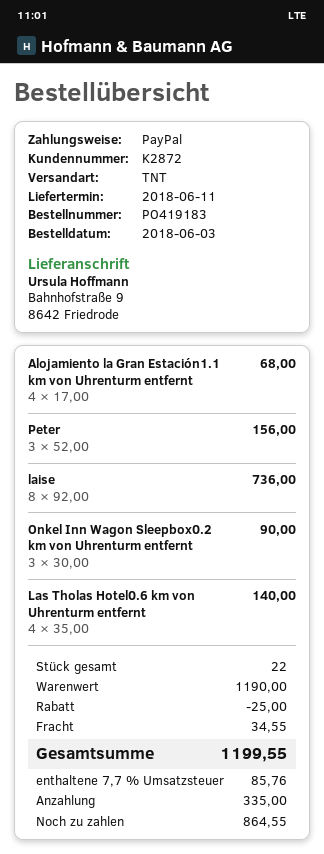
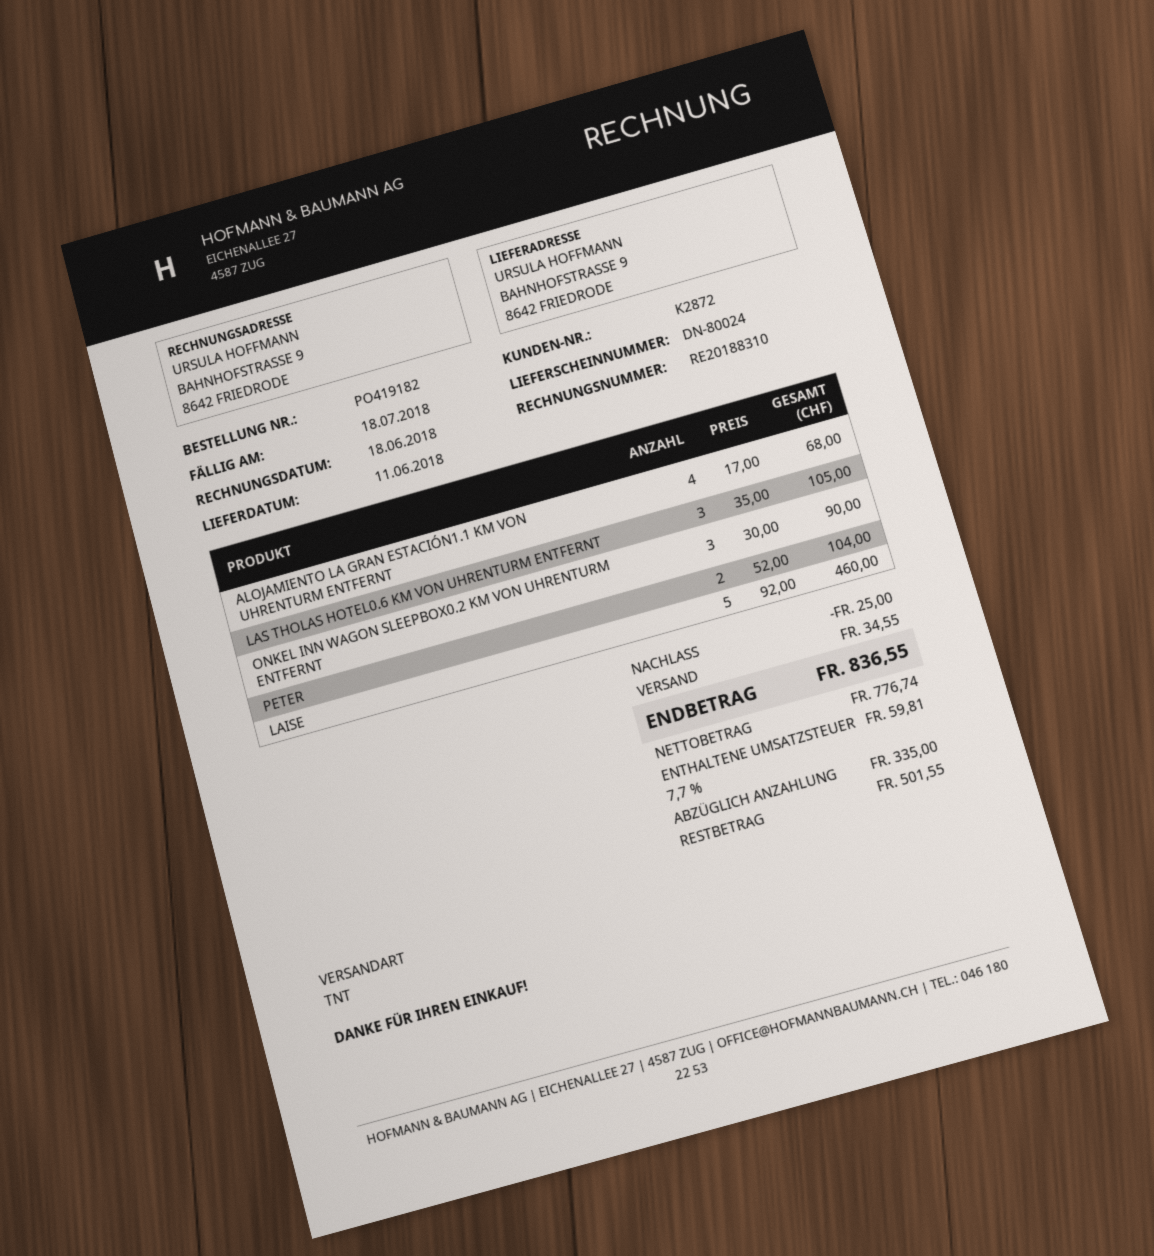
order number: PO419183 -> PO419182
Peter: 3 x 52.00 = 156.00 -> 2 x 52.00 = 104.00
laise: 8 x 92.00 = 736.00 -> 5 x 92.00 = 460.00
Las Tholas Hotel0.6 km von Uhrenturm entfernt: 4 x 35.00 = 140.00 -> 3 x 35.00 = 105.00
tax: 7.7% = 85.76 -> 7.7% = 59.81
total: 1199.55 -> 836.55
balance: 864.55 -> 501.55

